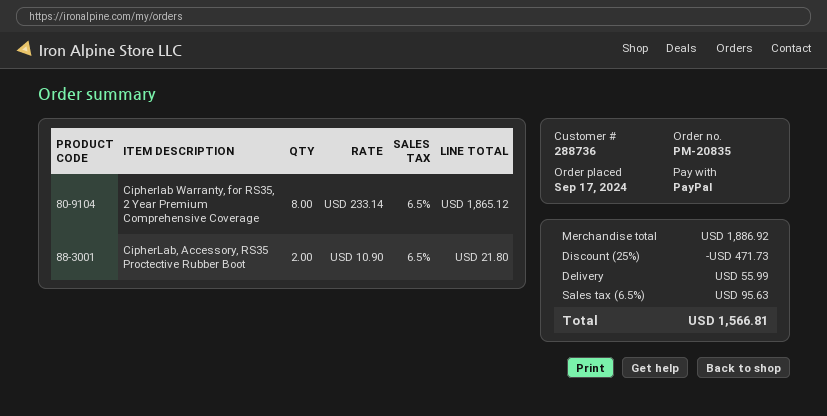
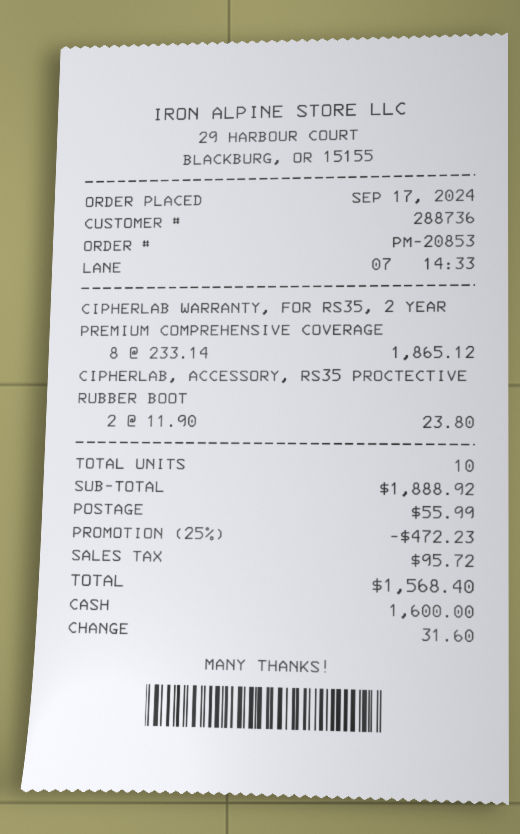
order number: PM-20835 -> PM-20853
payment method: PayPal -> cash
CipherLab, Accessory, RS35 Proctective Rubber Boot: 2 x 10.90 = 21.80 -> 2 x 11.90 = 23.80
subtotal: 1886.92 -> 1888.92
discount: 25% = 471.73 -> 25% = 472.23
tax: 95.63 -> 95.72
total: 1566.81 -> 1568.40

